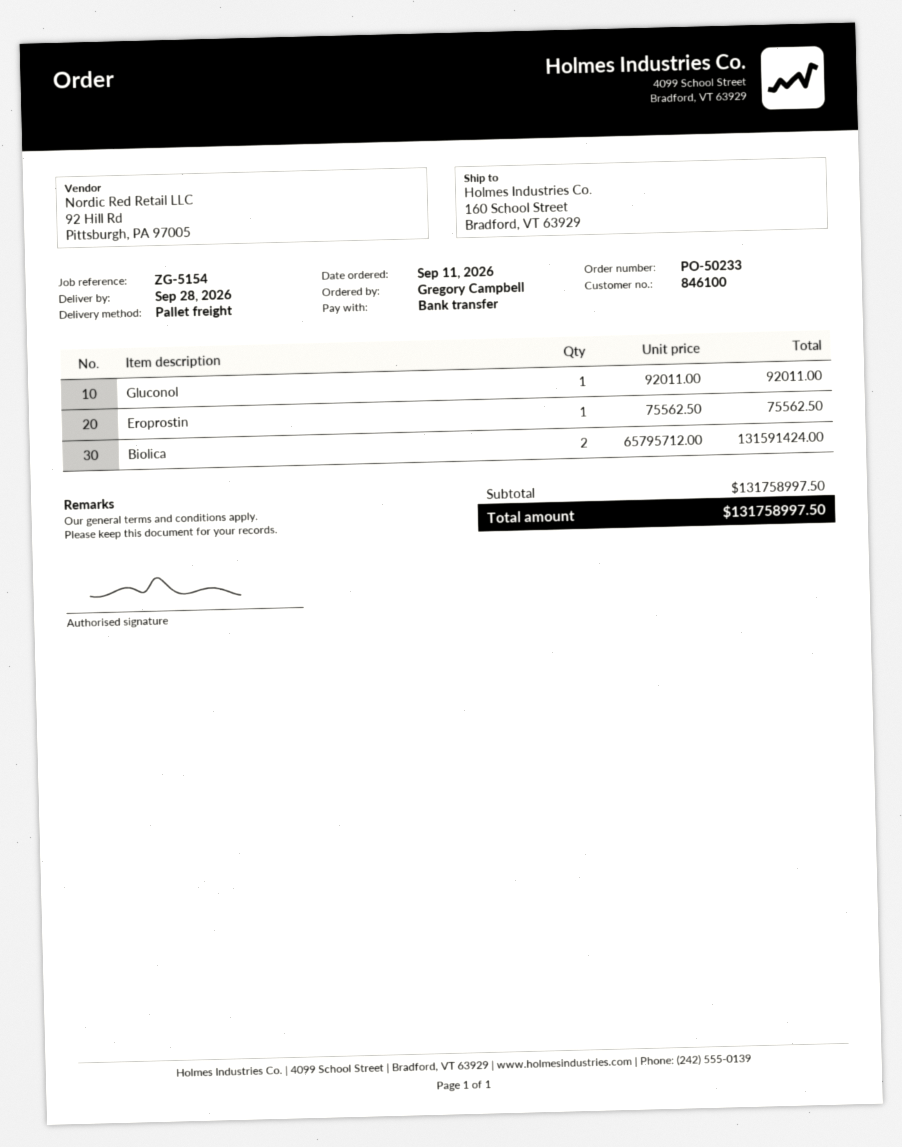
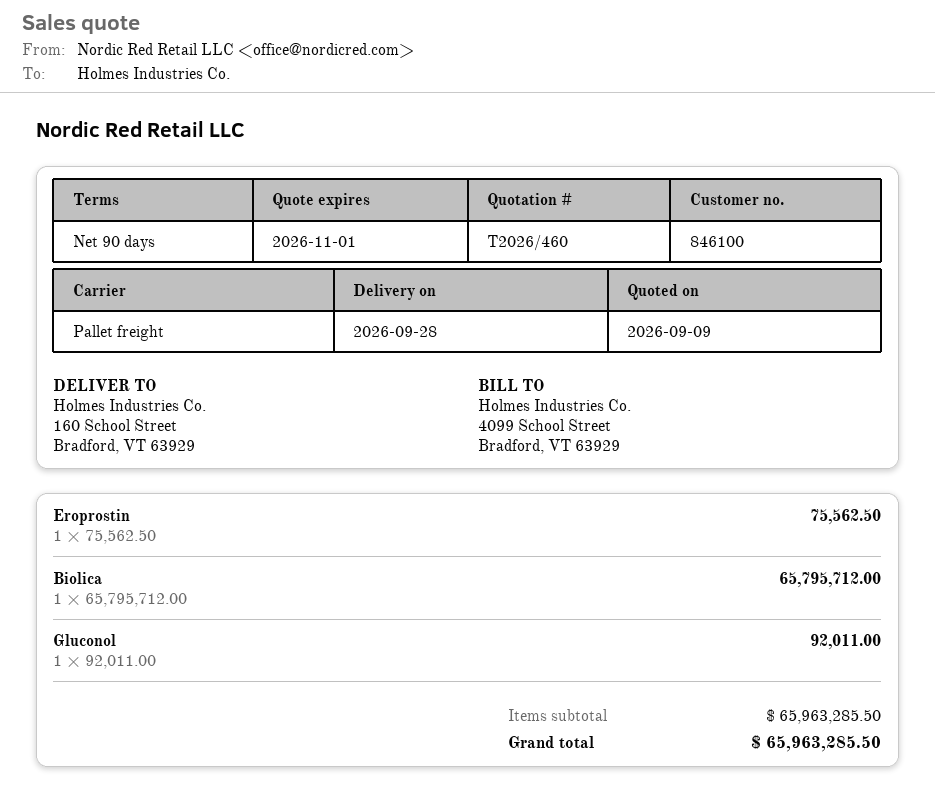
Biolica: 2 x 65795712.00 = 131591424.00 -> 1 x 65795712.00 = 65795712.00
subtotal: 131758997.50 -> 65963285.50
total: 131758997.50 -> 65963285.50

